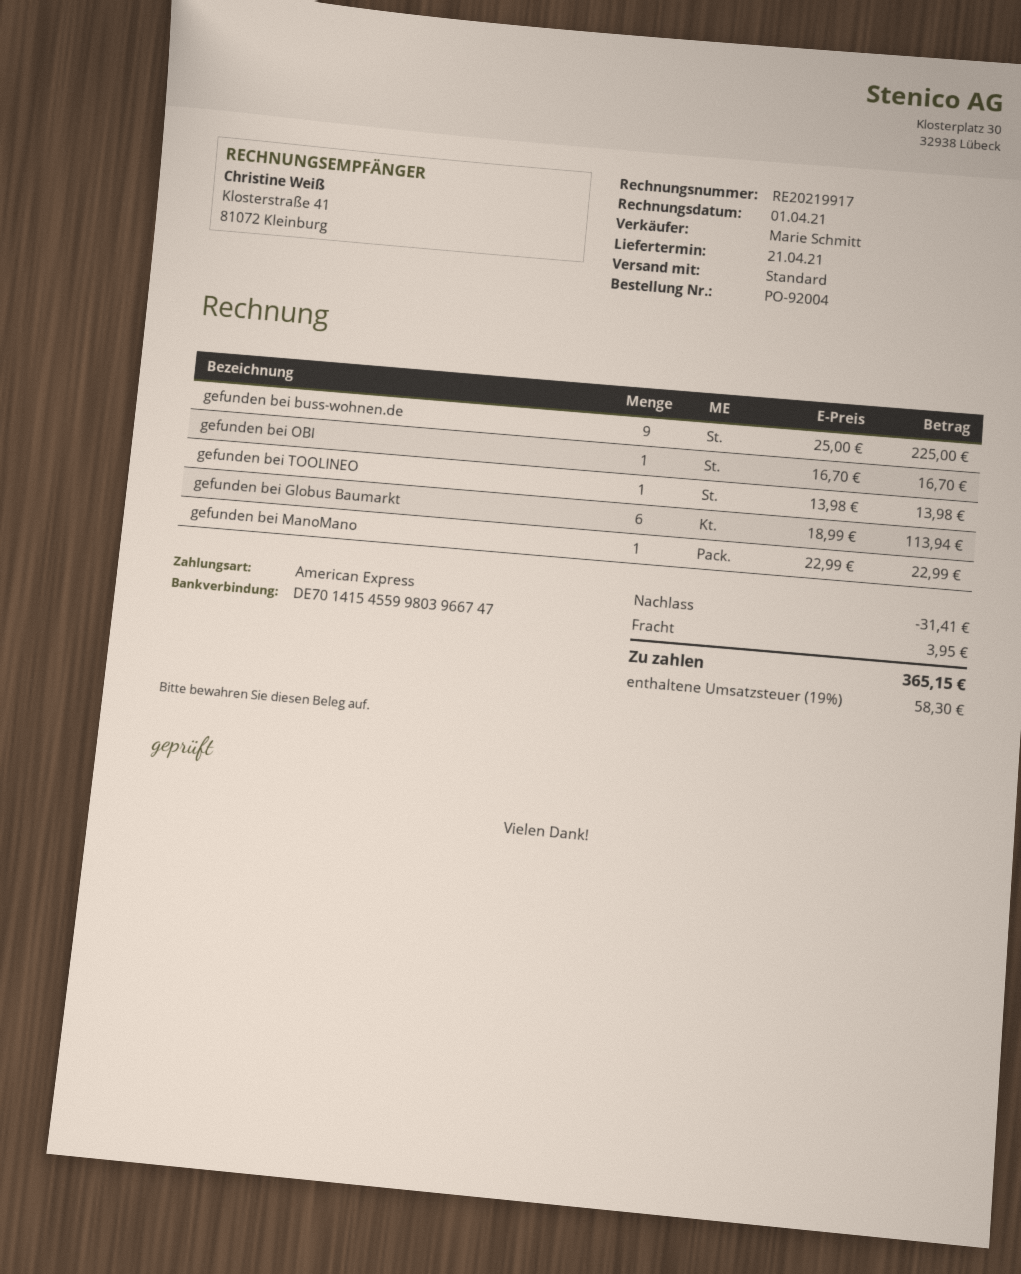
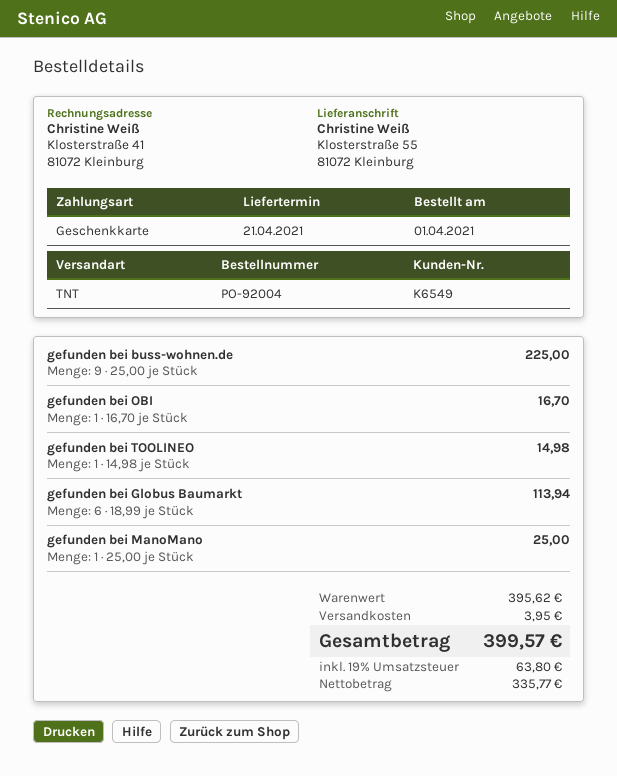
payment method: American Express -> gift card
shipping method: standard -> TNT
gefunden bei TOOLINEO: 1 x 13.98 = 13.98 -> 1 x 14.98 = 14.98
gefunden bei ManoMano: 1 x 22.99 = 22.99 -> 1 x 25.00 = 25.00
discount: 31.41 -> none
tax: 19% = 58.30 -> 19% = 63.80
total: 365.15 -> 399.57

